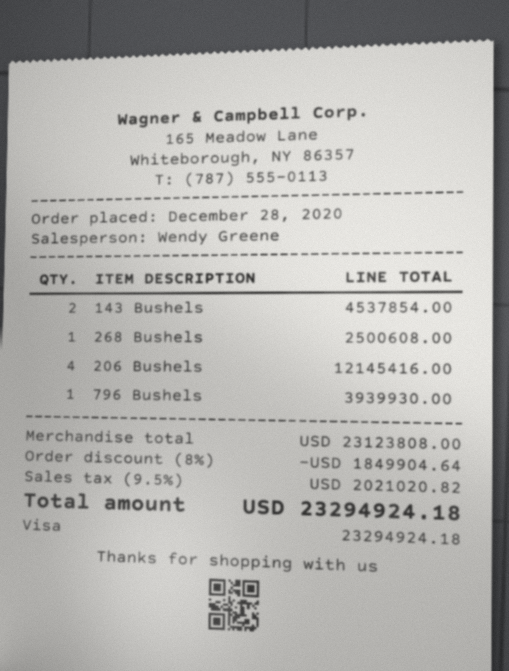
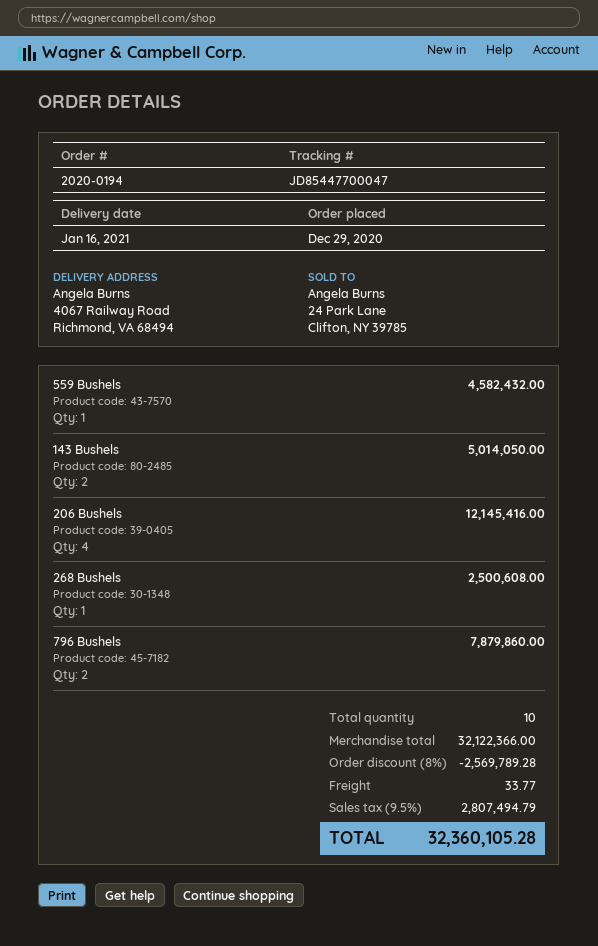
order date: 2020-12-28 -> 2020-12-29
143 Bushels: 2 for 4537854.00 -> 2 for 5014050.00
796 Bushels: 1 for 3939930.00 -> 2 for 7879860.00
559 Bushels: none -> 1 for 4582432.00
subtotal: 23123808.00 -> 32122366.00
discount: 8% = 1849904.64 -> 8% = 2569789.28
shipping: none -> 33.77
tax: 9.5% = 2021020.82 -> 9.5% = 2807494.79
total: 23294924.18 -> 32360105.28

